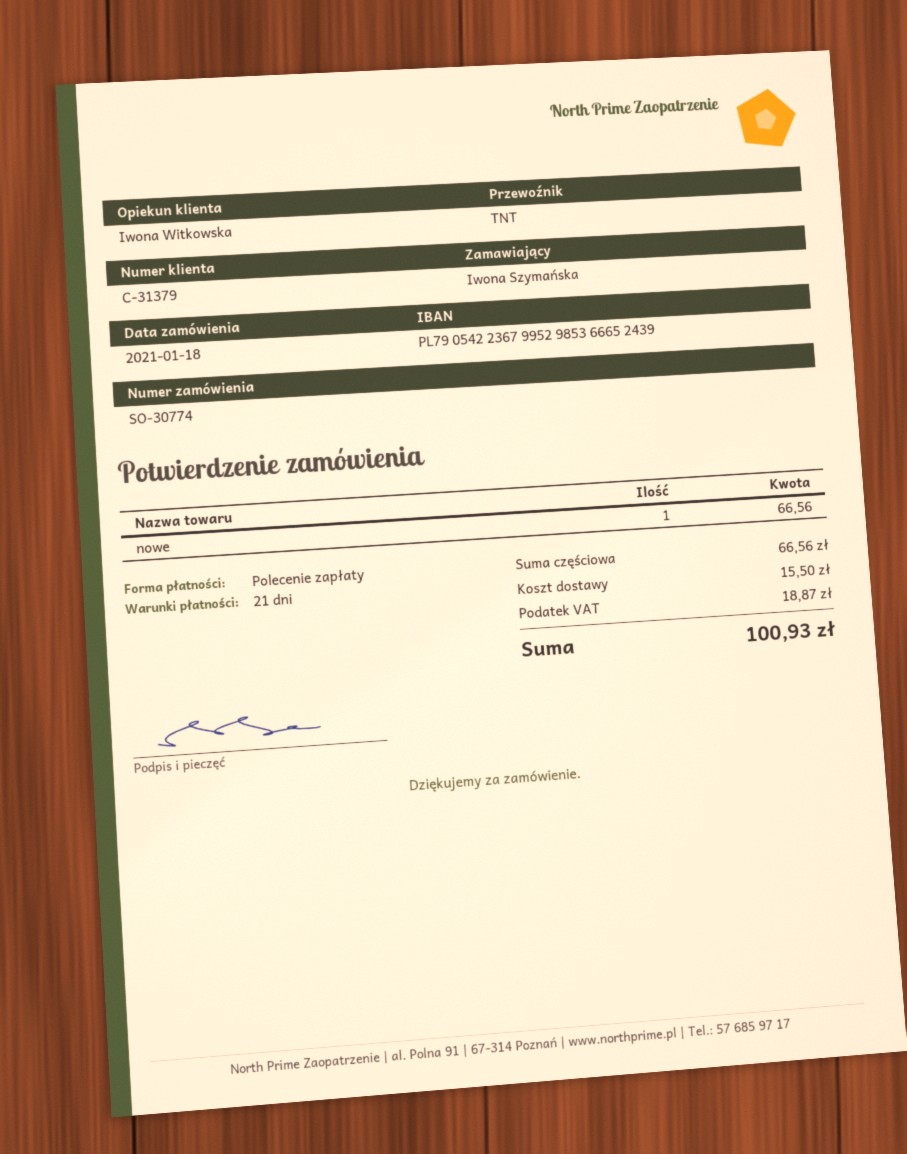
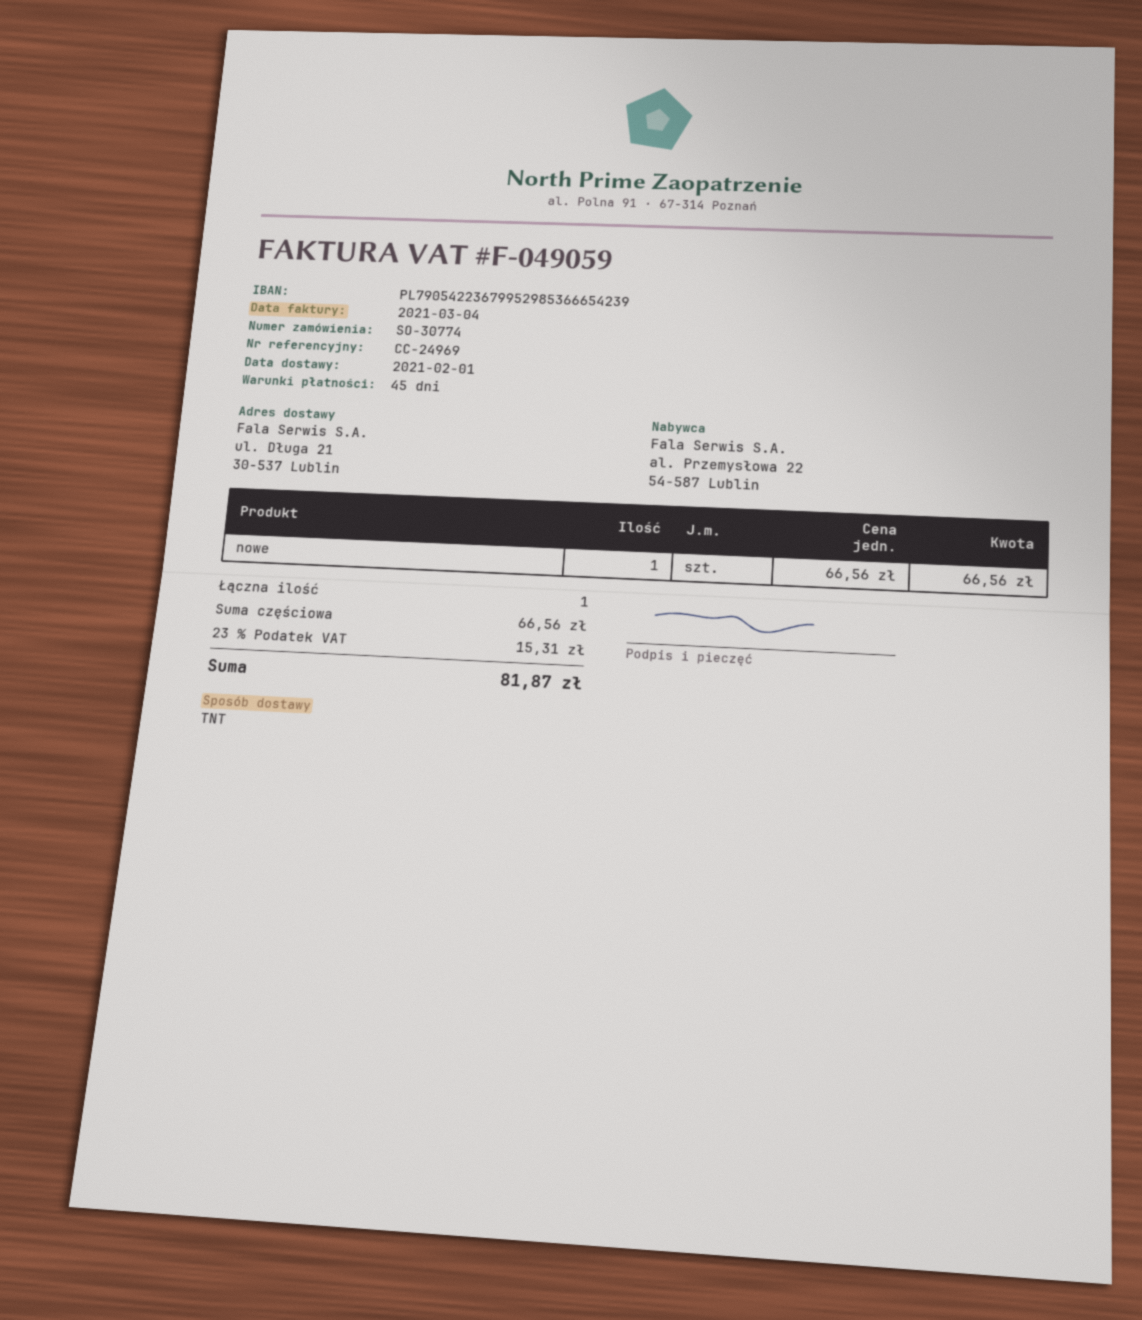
payment terms: 21 days -> 45 days
bank account: PL79054223679952985366652439 -> PL79054223679952985366654239
shipping: 15.50 -> none
tax: 18.87 -> 15.31
total: 100.93 -> 81.87

